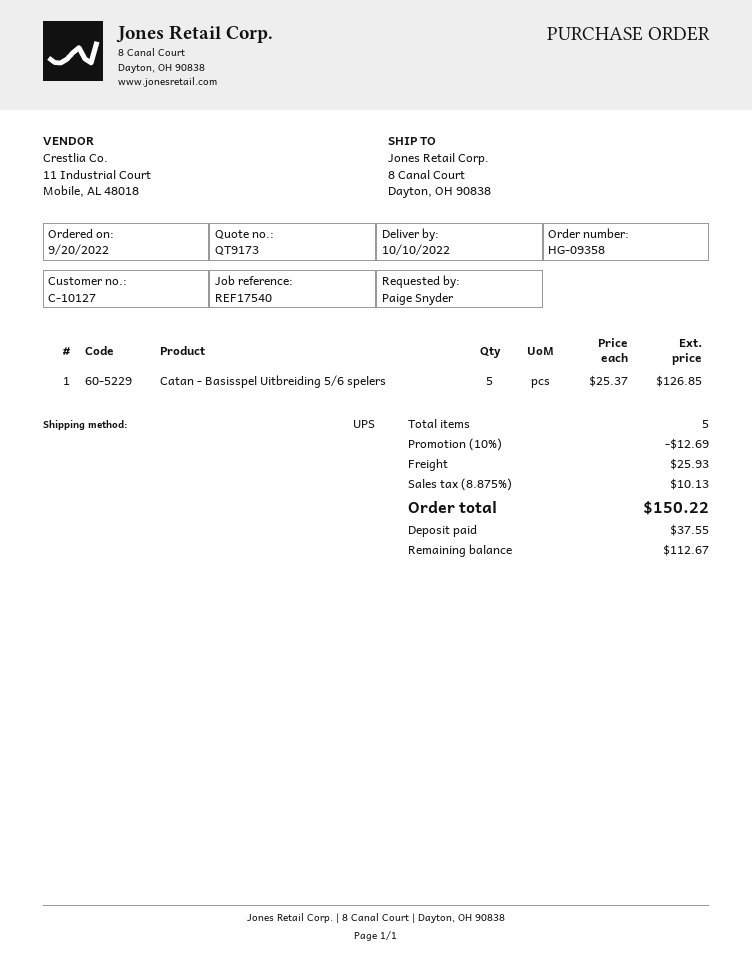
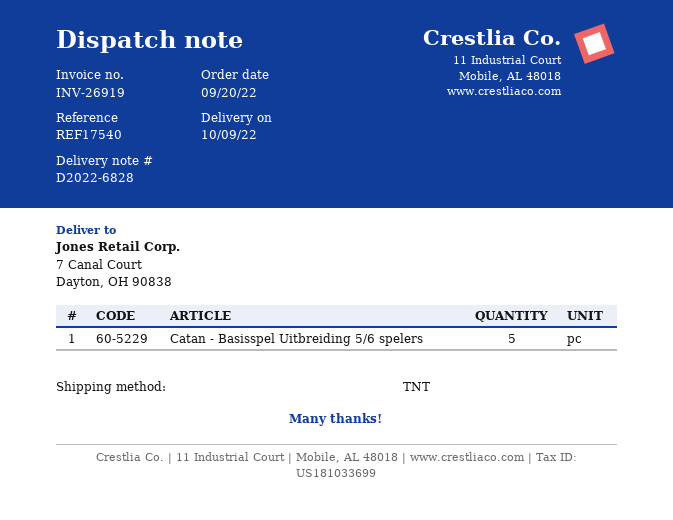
delivery date: 2022-10-10 -> 2022-10-09
shipping method: UPS -> TNT
ship to: 8 Canal Court, Dayton, OH 90838 -> 7 Canal Court, Dayton, OH 90838

